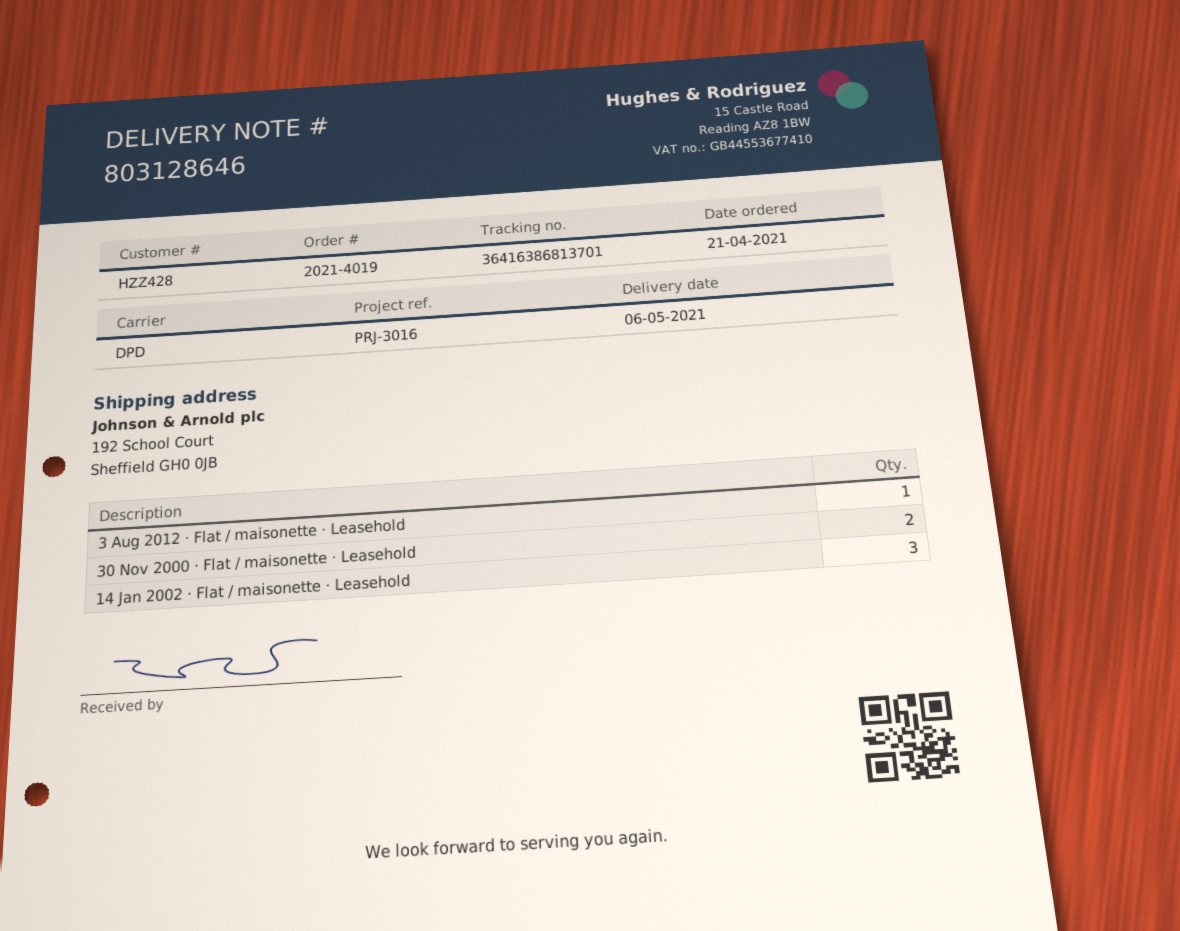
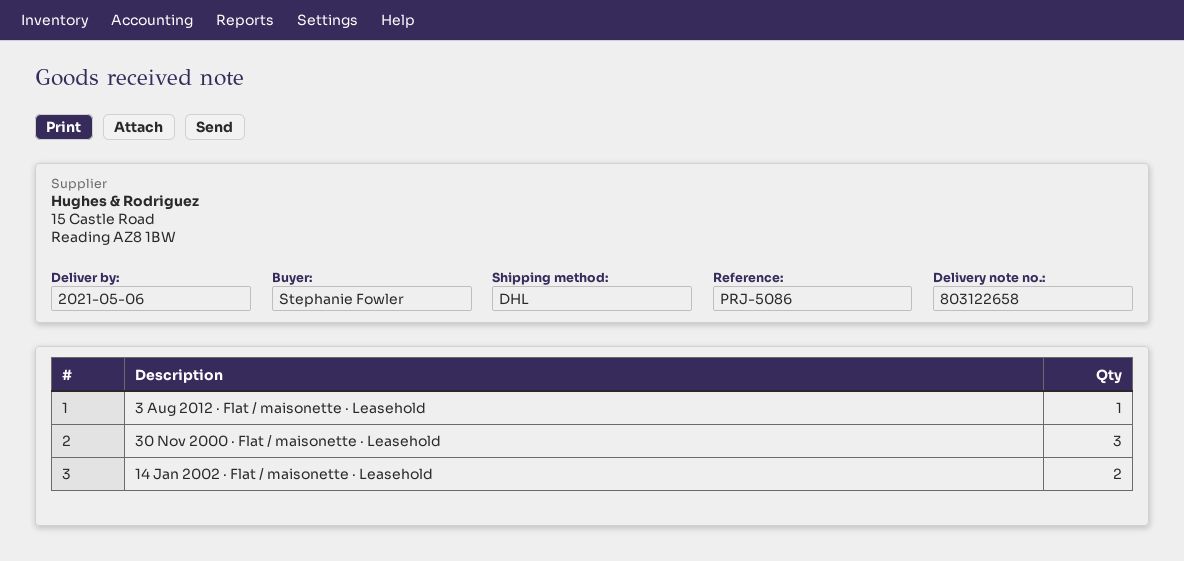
delivery note number: 803128646 -> 803122658
reference: PRJ-3016 -> PRJ-5086
shipping method: DPD -> DHL
30 Nov 2000 · Flat / maisonette · Leasehold: 2 -> 3
14 Jan 2002 · Flat / maisonette · Leasehold: 3 -> 2

